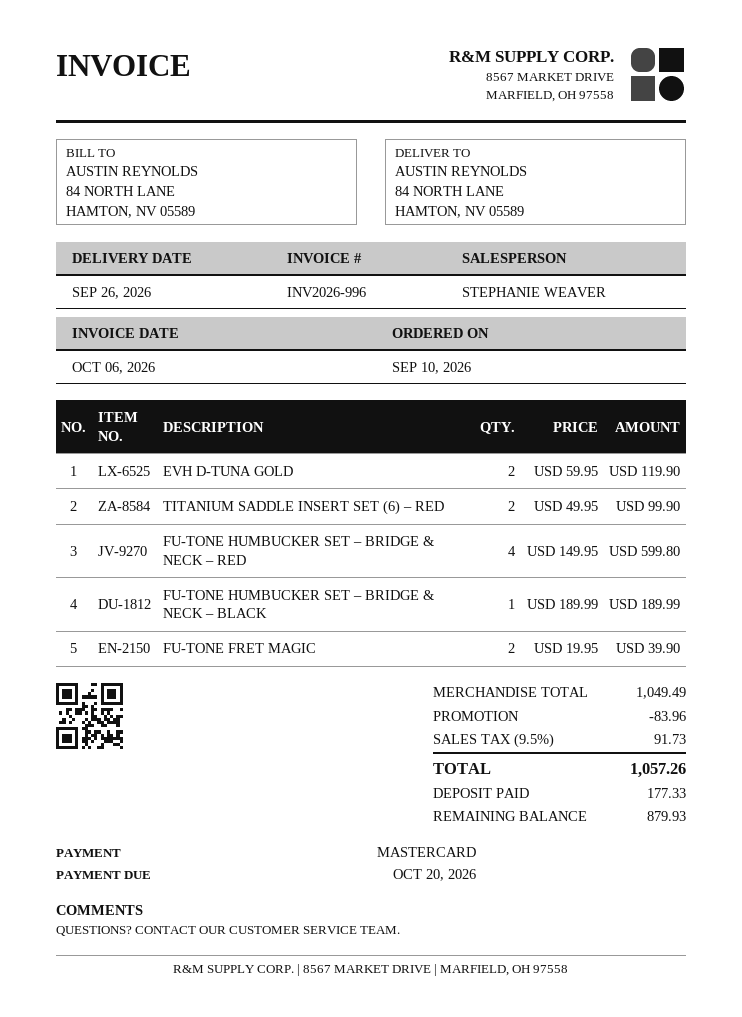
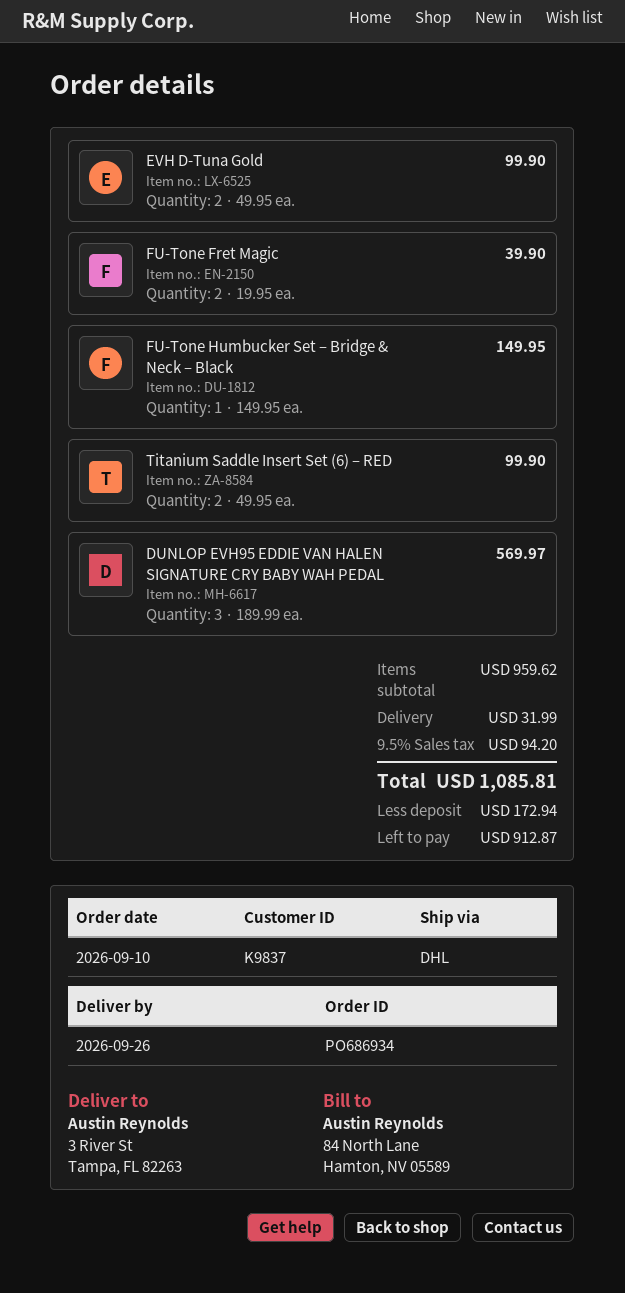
ship to: 84 NORTH LANE, HAMTON, NV 05589 -> 3 River St, Tampa, FL 82263
EVH D-TUNA GOLD: 2 x 59.95 = 119.90 -> 2 x 49.95 = 99.90
FU-TONE HUMBUCKER SET – BRIDGE & NECK – RED: 4 x 149.95 = 599.80 -> none
FU-TONE HUMBUCKER SET – BRIDGE & NECK – BLACK: 1 x 189.99 = 189.99 -> 1 x 149.95 = 149.95
DUNLOP EVH95 EDDIE VAN HALEN SIGNATURE CRY BABY WAH PEDAL: none -> 3 x 189.99 = 569.97
subtotal: 1049.49 -> 959.62
discount: 83.96 -> none
shipping: none -> 31.99
tax: 9.5% = 91.73 -> 9.5% = 94.20
total: 1057.26 -> 1085.81
deposit: 177.33 -> 172.94
balance: 879.93 -> 912.87

